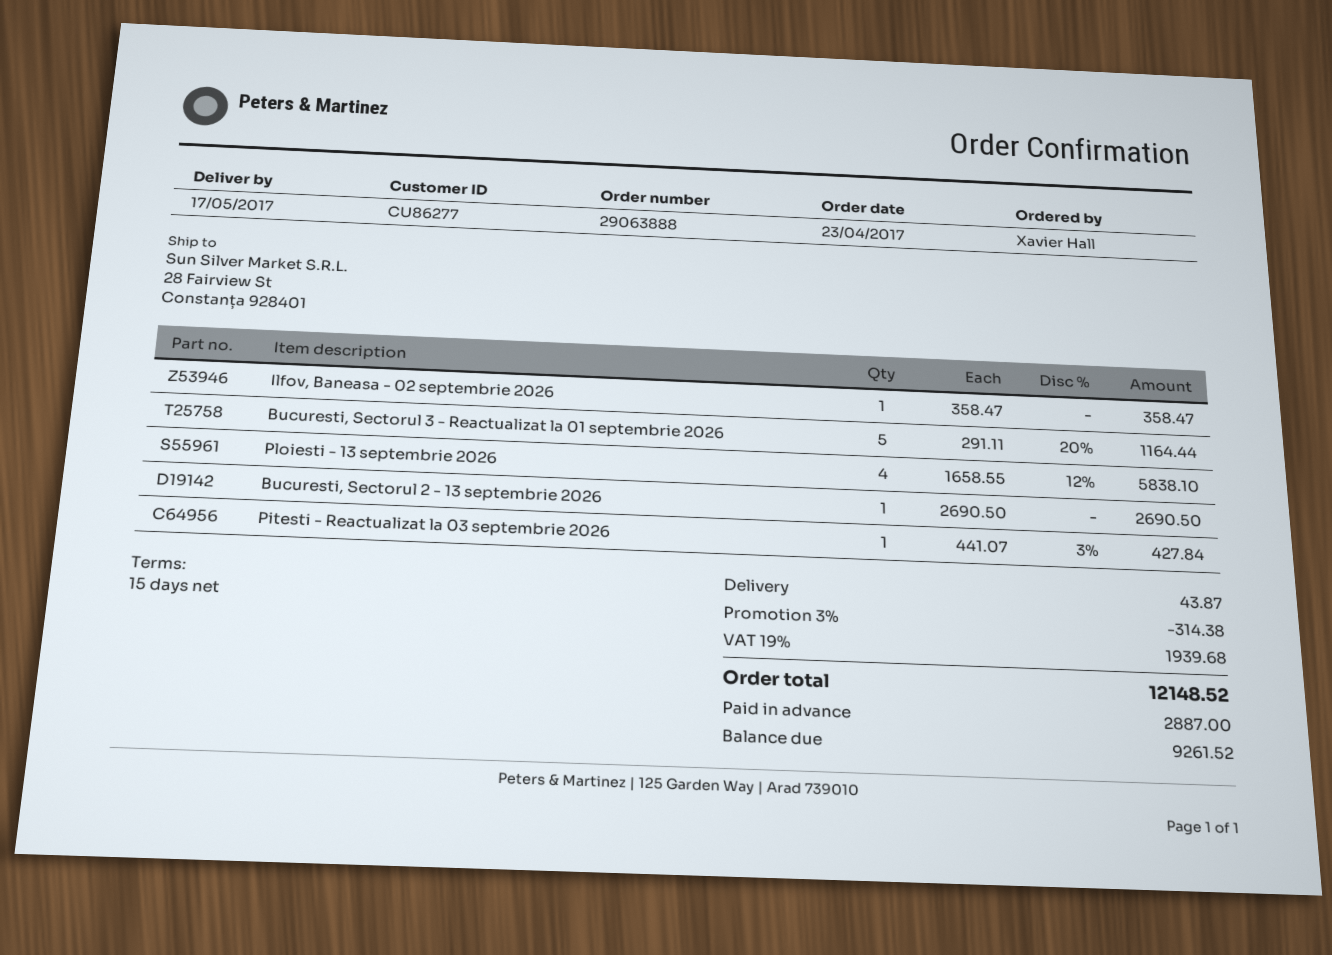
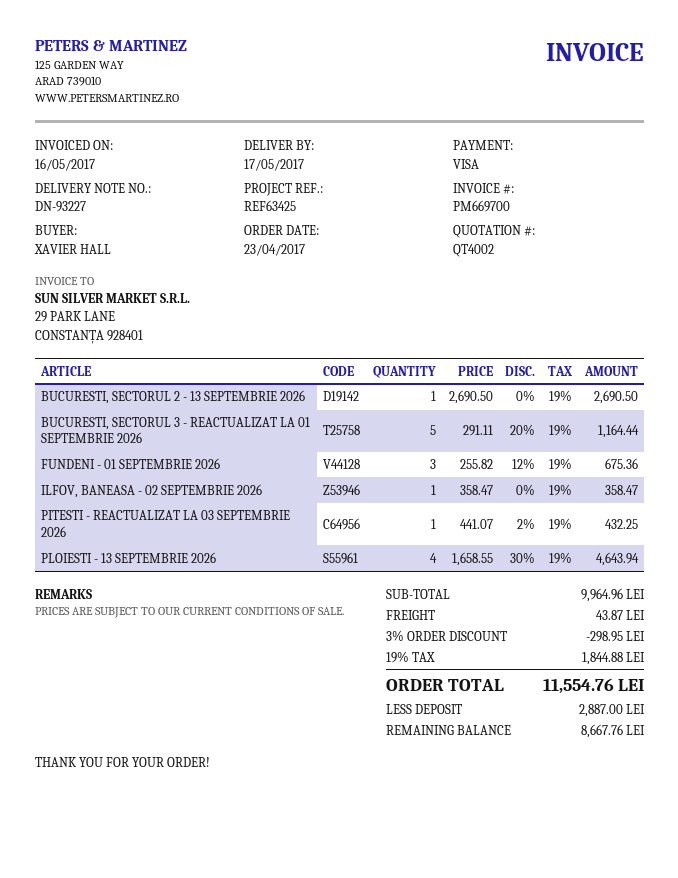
Ploiesti - 13 septembrie 2026: 4 x 1658.55 - 12% = 5838.10 -> 4 x 1658.55 - 30% = 4643.94
Pitesti - Reactualizat la 03 septembrie 2026: 1 x 441.07 - 3% = 427.84 -> 1 x 441.07 - 2% = 432.25
FUNDENI - 01 SEPTEMBRIE 2026: none -> 3 x 255.82 - 12% = 675.36
discount: 3% = 314.38 -> 3% = 298.95
tax: 19% = 1939.68 -> 19% = 1844.88
total: 12148.52 -> 11554.76
balance: 9261.52 -> 8667.76

